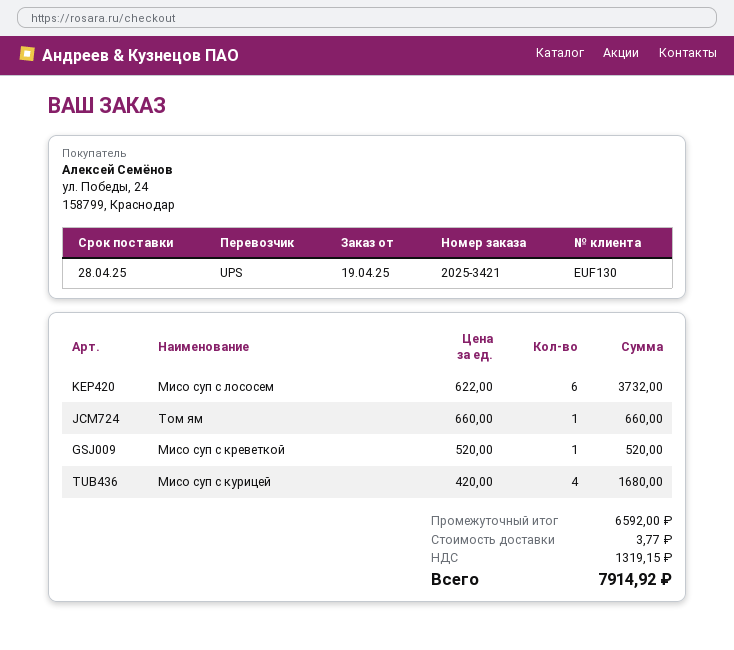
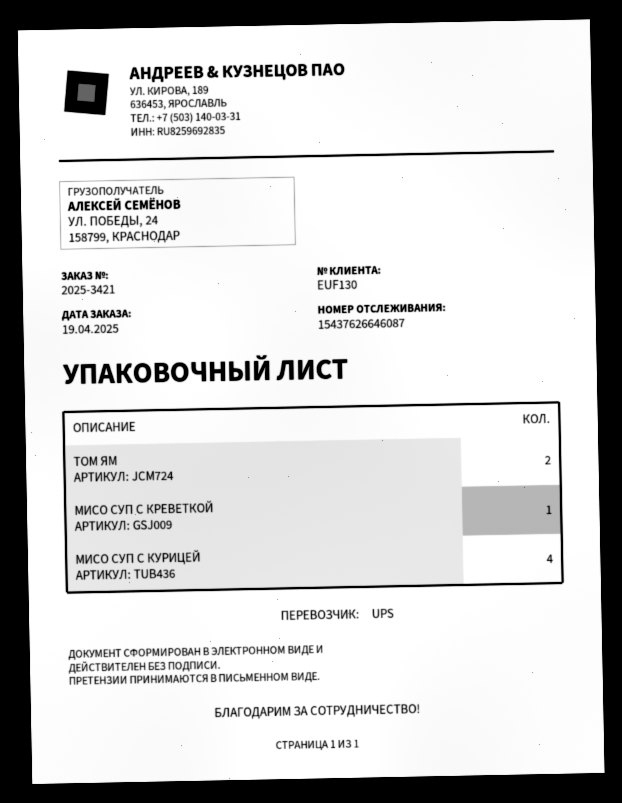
Мисо суп с лососем: 6 -> none
Том ям: 1 -> 2

